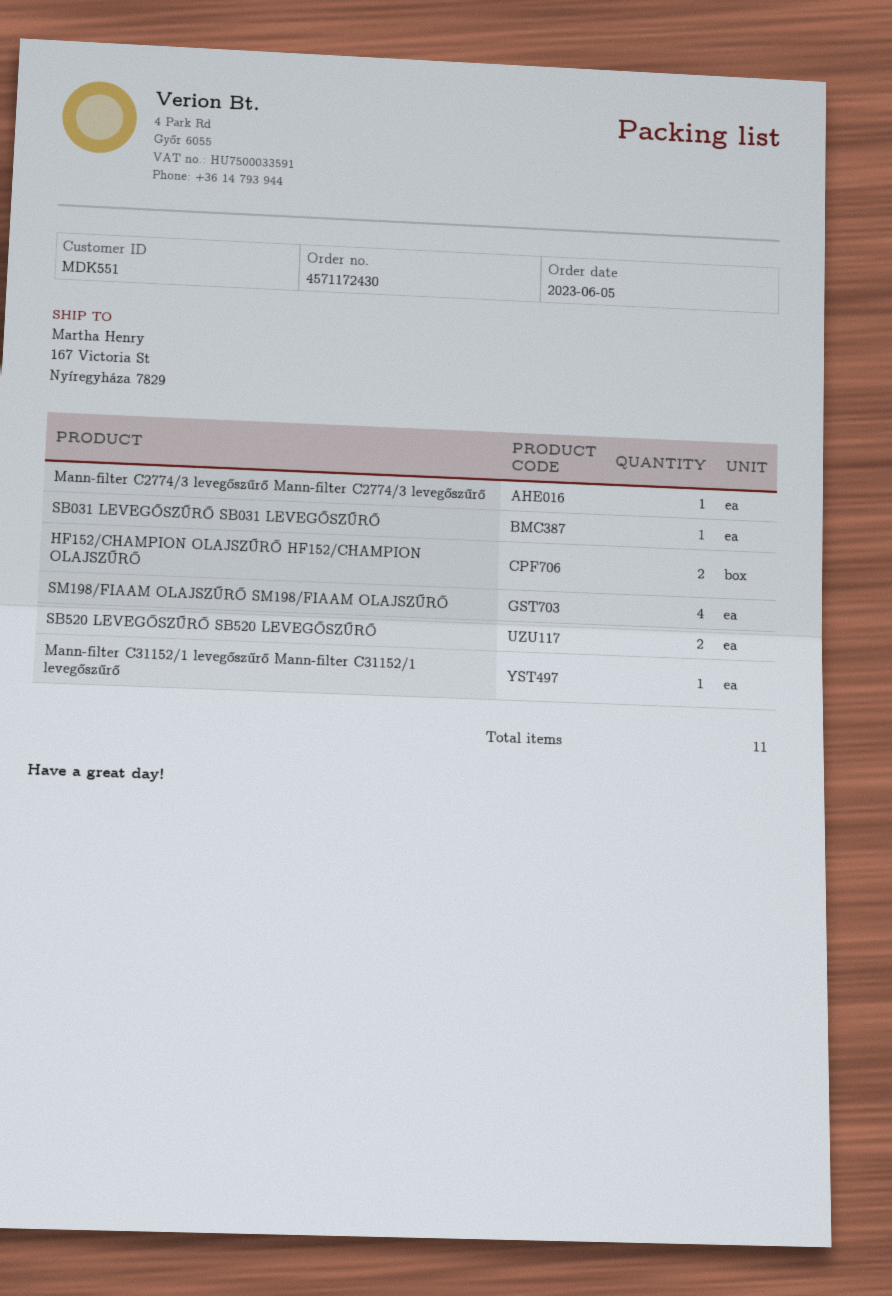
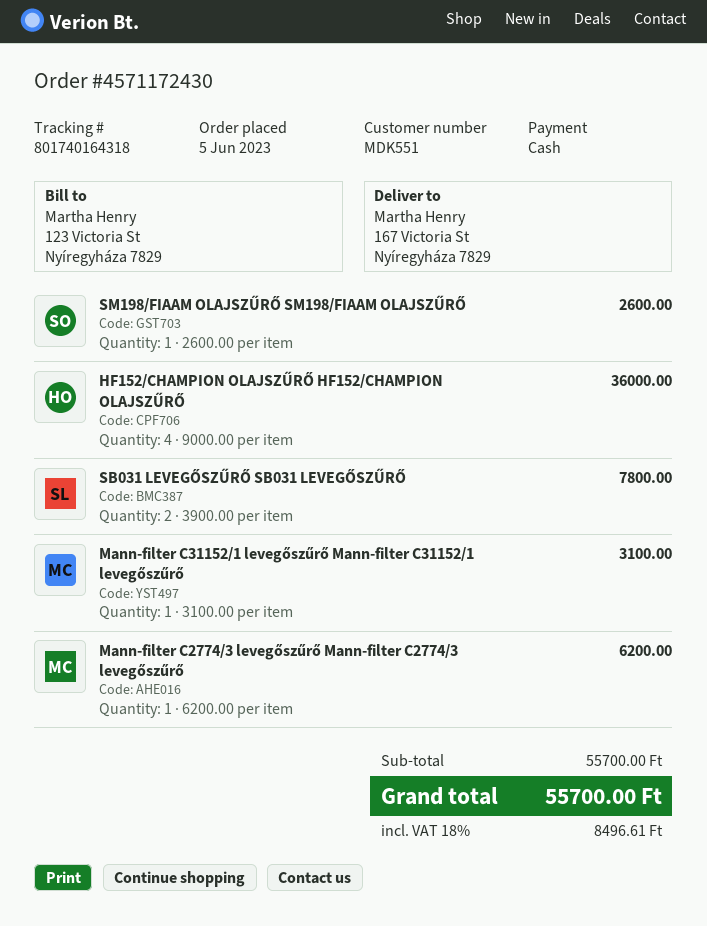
SB031 LEVEGŐSZŰRŐ SB031 LEVEGŐSZŰRŐ: 1 -> 2
HF152/CHAMPION OLAJSZŰRŐ HF152/CHAMPION OLAJSZŰRŐ: 2 -> 4
SM198/FIAAM OLAJSZŰRŐ SM198/FIAAM OLAJSZŰRŐ: 4 -> 1
SB520 LEVEGŐSZŰRŐ SB520 LEVEGŐSZŰRŐ: 2 -> none

